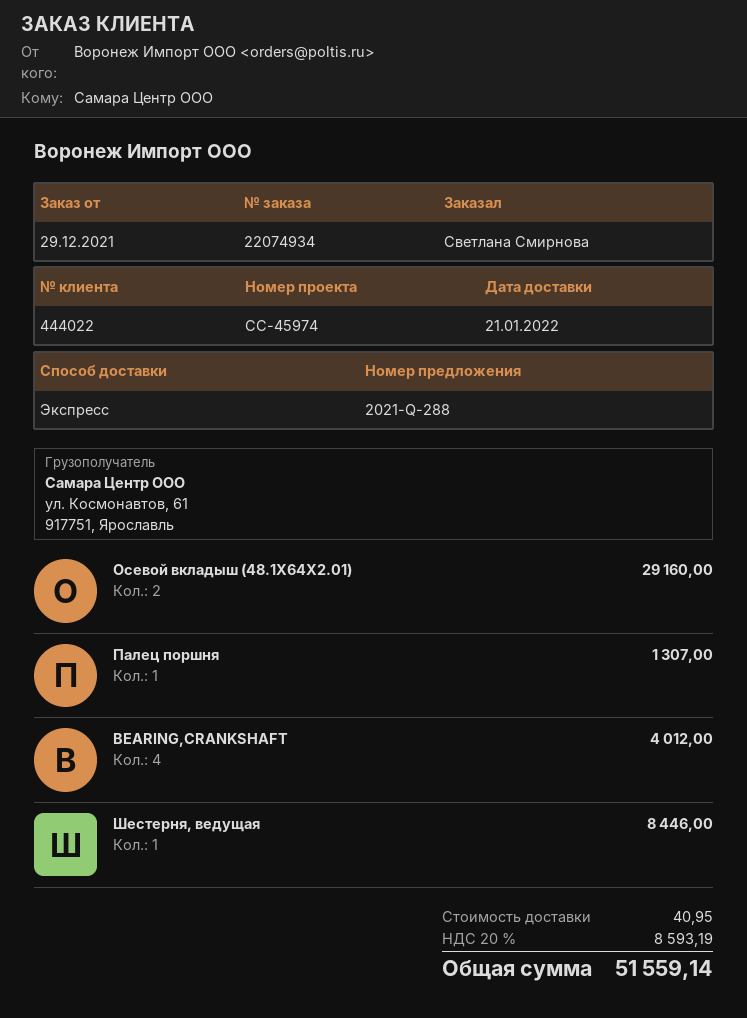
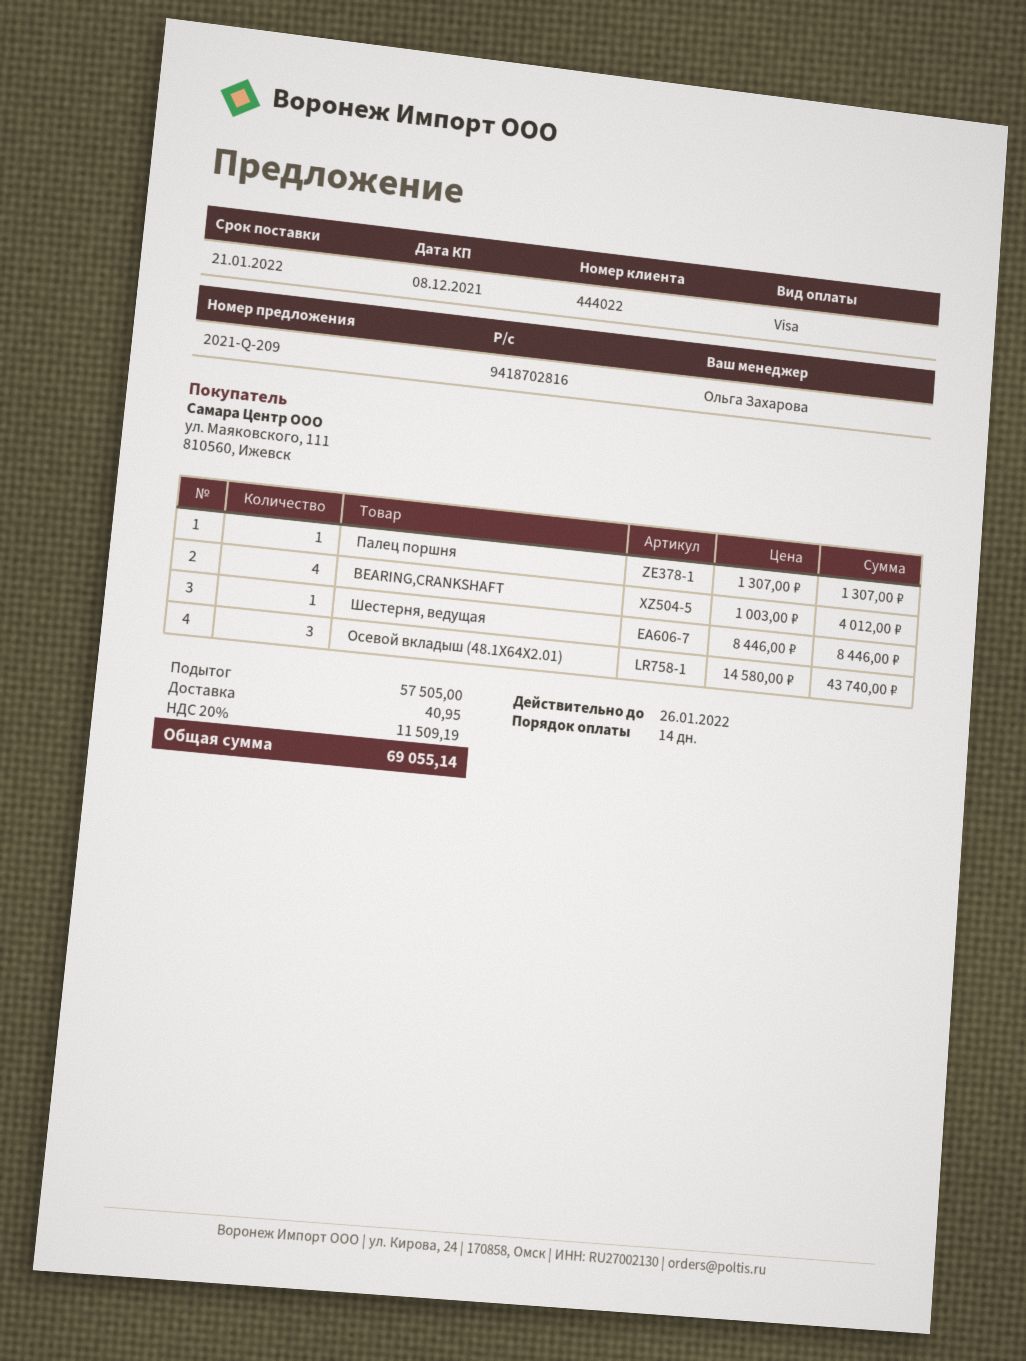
quote number: 2021-Q-288 -> 2021-Q-209
Осевой вкладыш (48.1X64X2.01): 2 for 29160.00 -> 3 for 43740.00
tax: 20% = 8593.19 -> 20% = 11509.19
total: 51559.14 -> 69055.14

